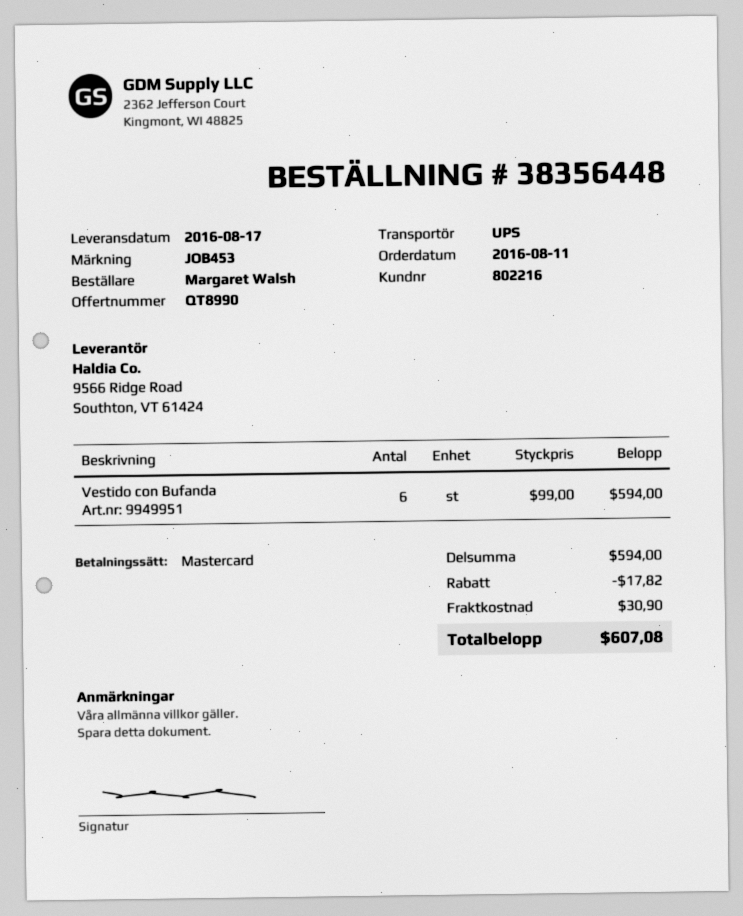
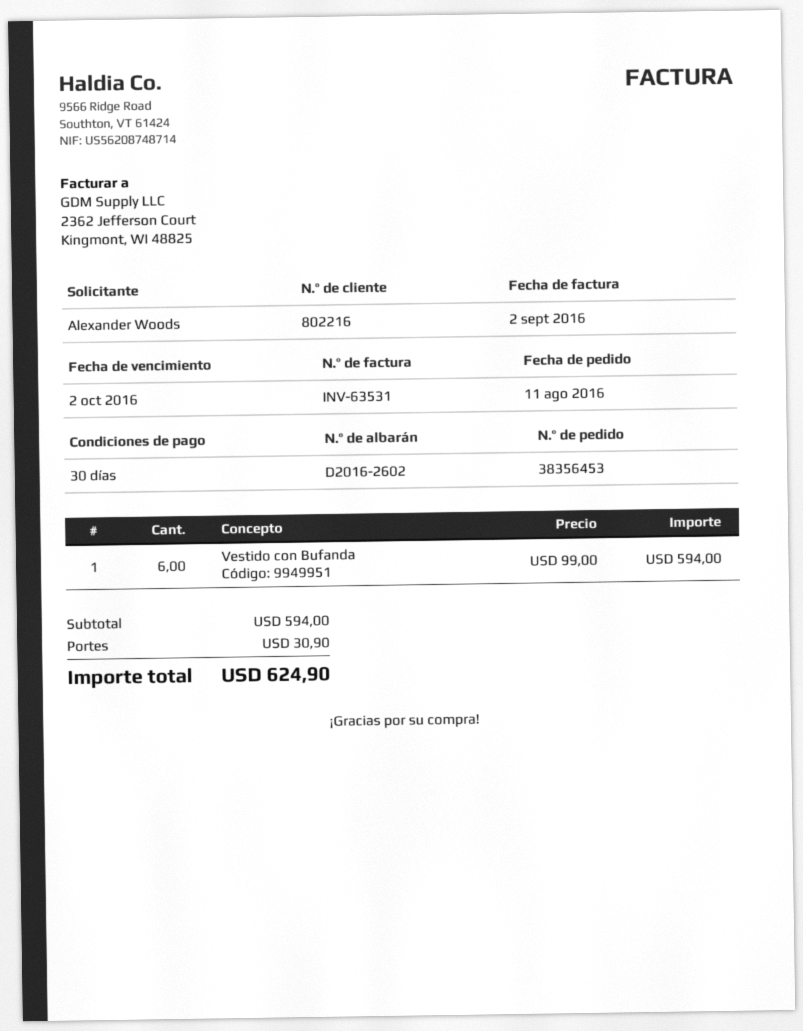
order number: 38356448 -> 38356453
ordered by: Margaret Walsh -> Alexander Woods
discount: 17.82 -> none
total: 607.08 -> 624.90

